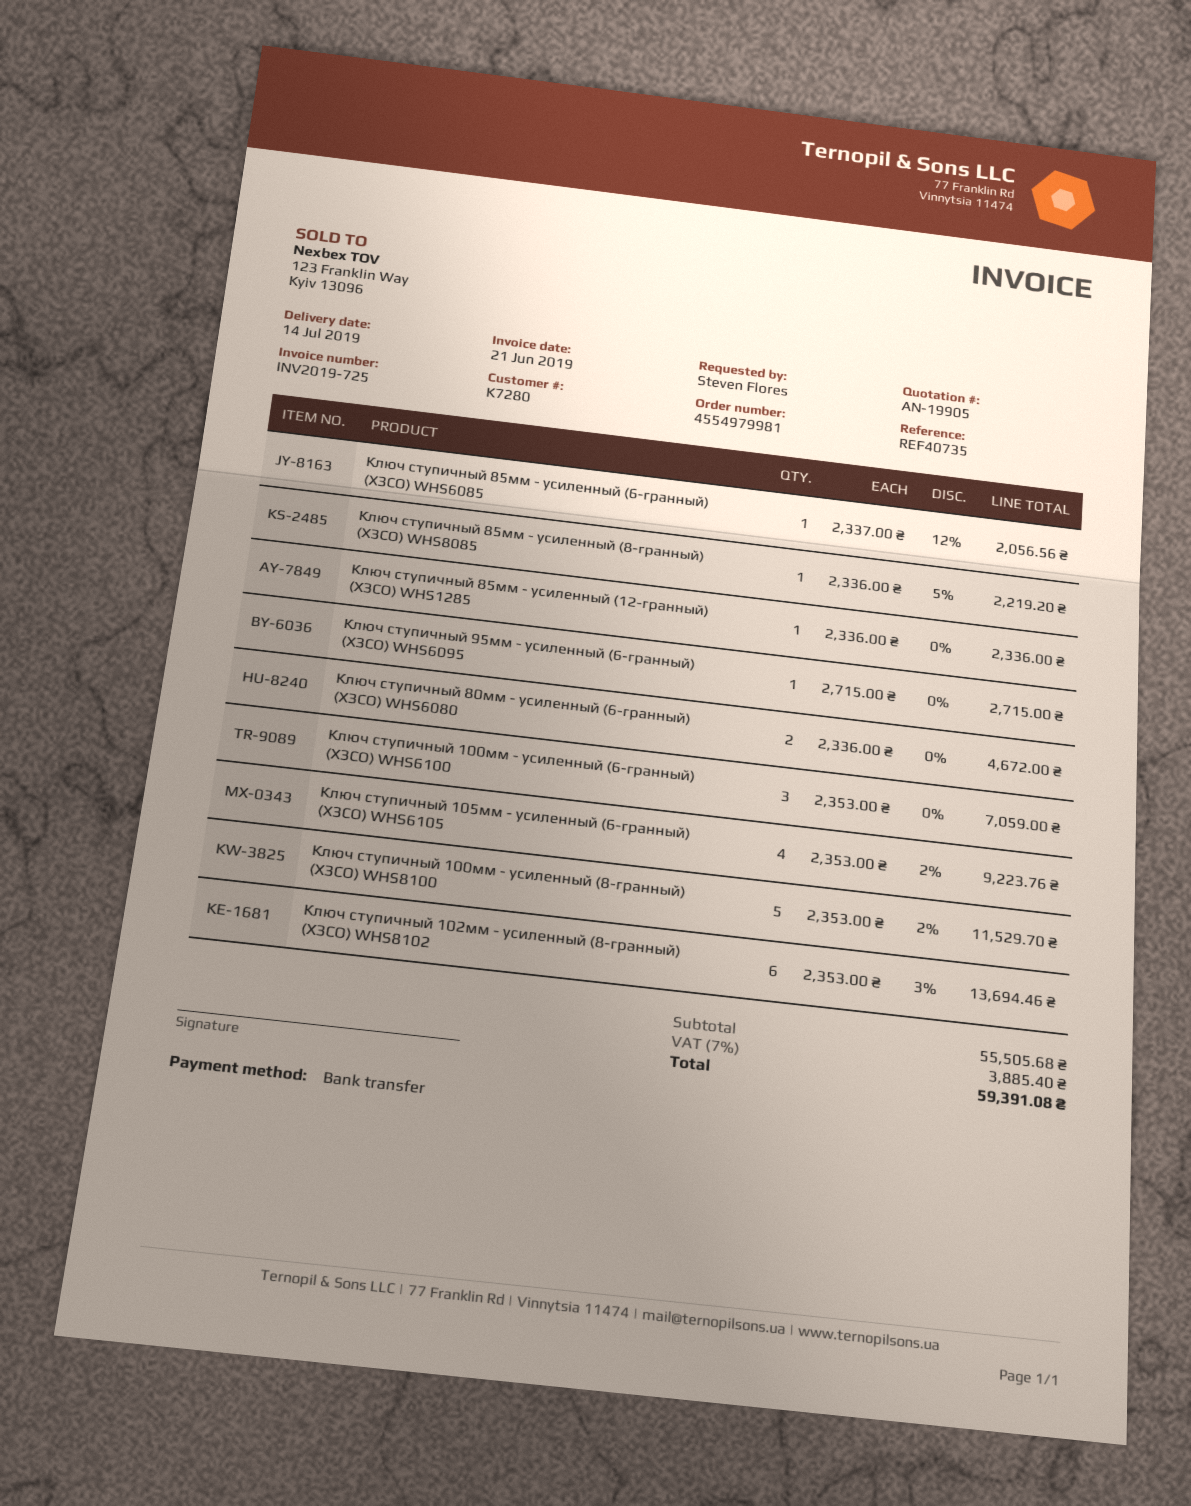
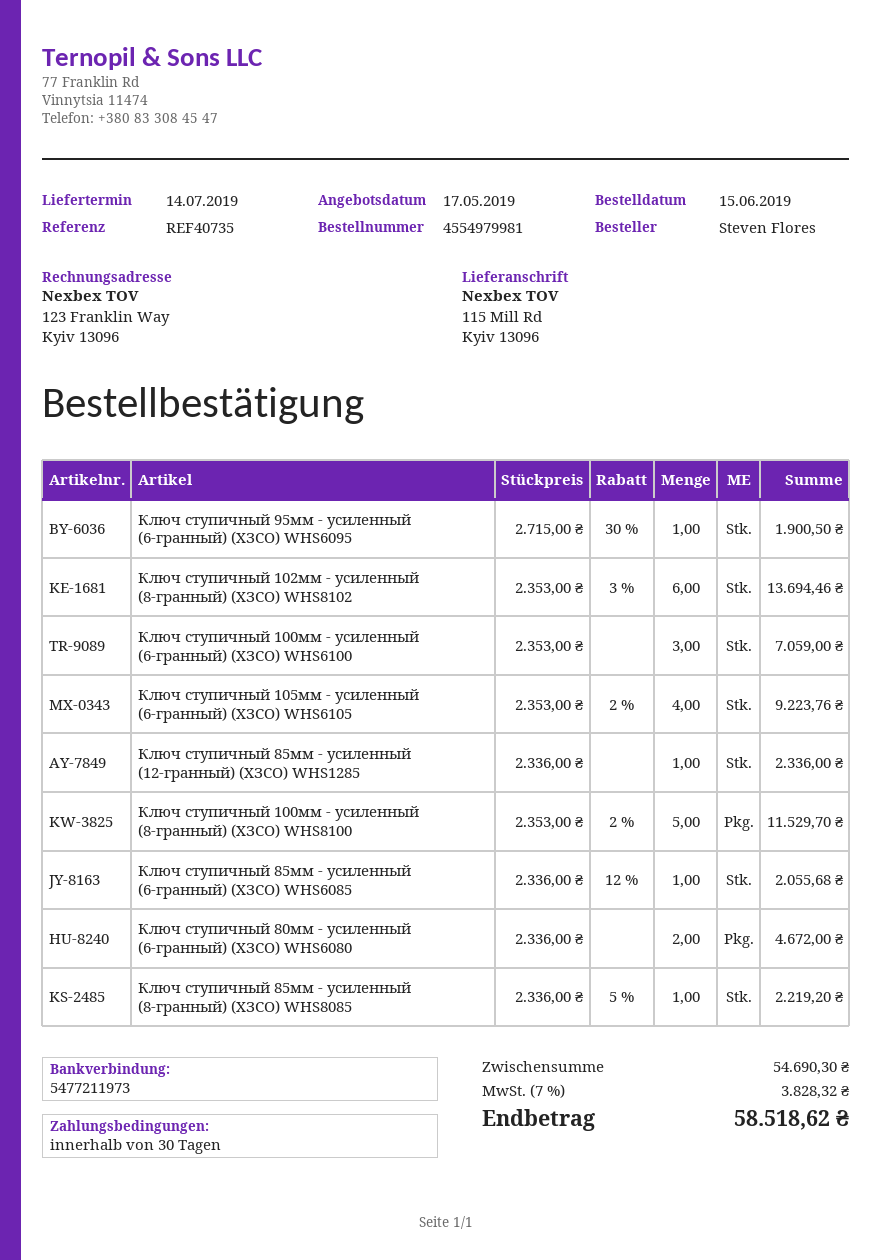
Ключ ступичный 85мм - усиленный (6-гранный) (ХЗСО) WHS6085: 1 x 2337.00 - 12% = 2056.56 -> 1 x 2336.00 - 12% = 2055.68
Ключ ступичный 95мм - усиленный (6-гранный) (ХЗСО) WHS6095: 1 x 2715.00 = 2715.00 -> 1 x 2715.00 - 30% = 1900.50
subtotal: 55505.68 -> 54690.30
tax: 7% = 3885.40 -> 7% = 3828.32
total: 59391.08 -> 58518.62

